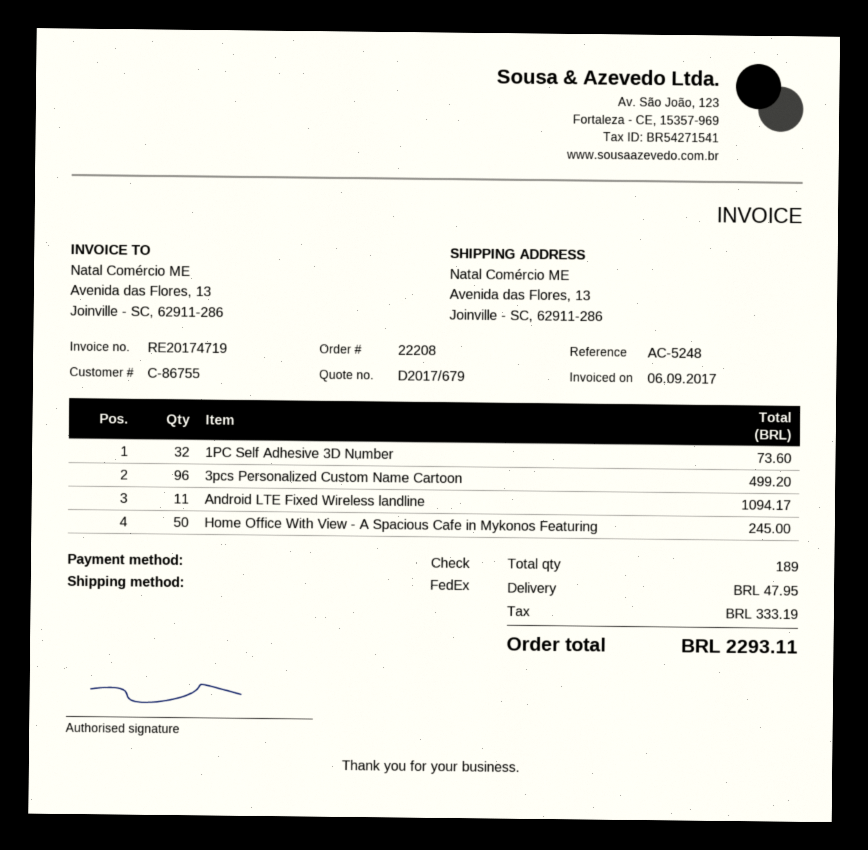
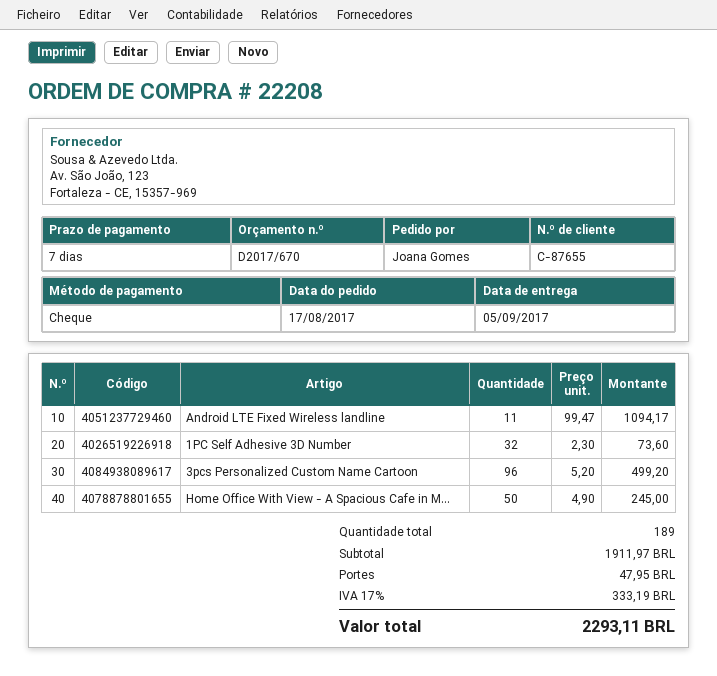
quote number: D2017/679 -> D2017/670
customer number: C-86755 -> C-87655

